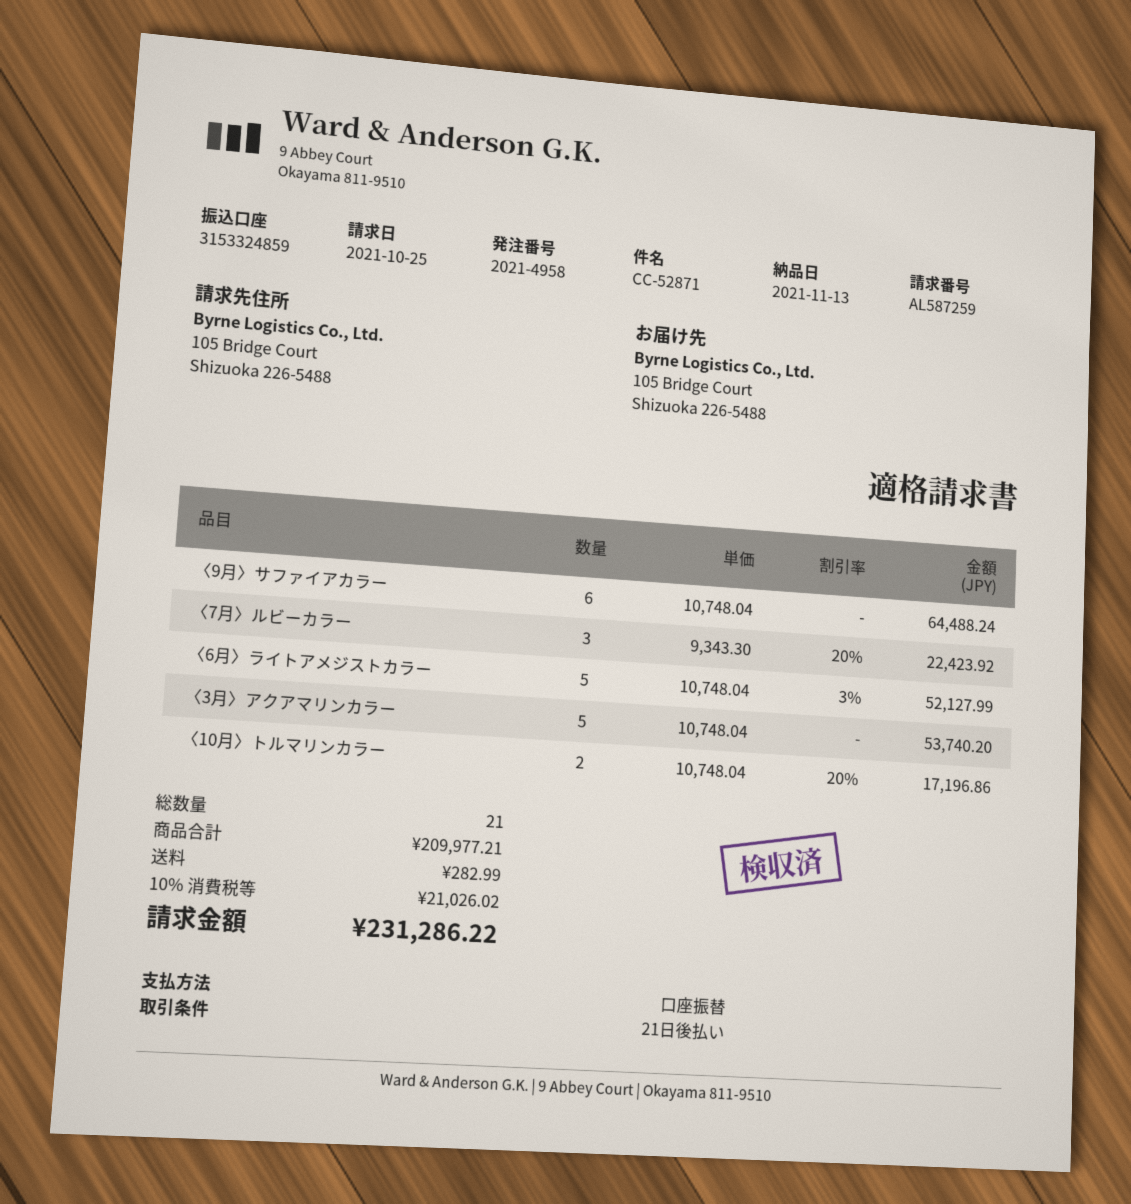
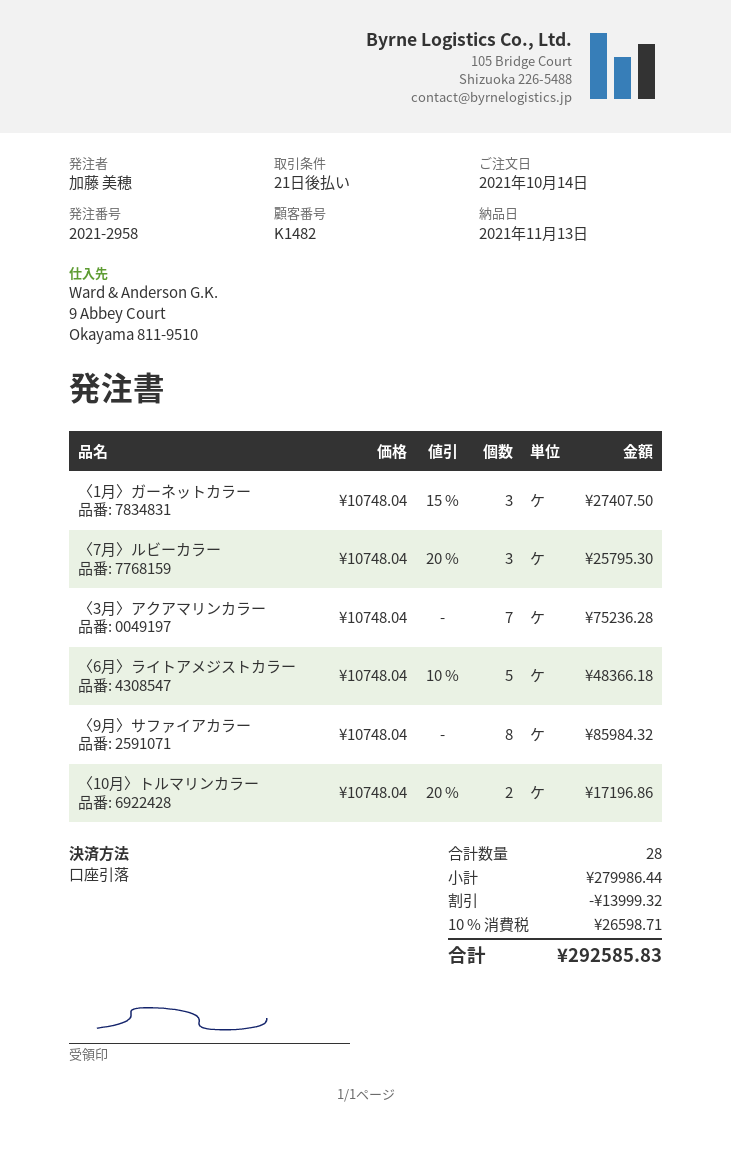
order number: 2021-4958 -> 2021-2958
〈9月〉サファイアカラー: 6 x 10748.04 = 64488.24 -> 8 x 10748.04 = 85984.32
〈7月〉ルビーカラー: 3 x 9343.30 - 20% = 22423.92 -> 3 x 10748.04 - 20% = 25795.30
〈6月〉ライトアメジストカラー: 5 x 10748.04 - 3% = 52127.99 -> 5 x 10748.04 - 10% = 48366.18
〈3月〉アクアマリンカラー: 5 x 10748.04 = 53740.20 -> 7 x 10748.04 = 75236.28
〈1月〉ガーネットカラー: none -> 3 x 10748.04 - 15% = 27407.50
total quantity: 21 -> 28
subtotal: 209977.21 -> 279986.44
discount: none -> 13999.32
shipping: 282.99 -> none
tax: 10% = 21026.02 -> 10% = 26598.71
total: 231286.22 -> 292585.83

